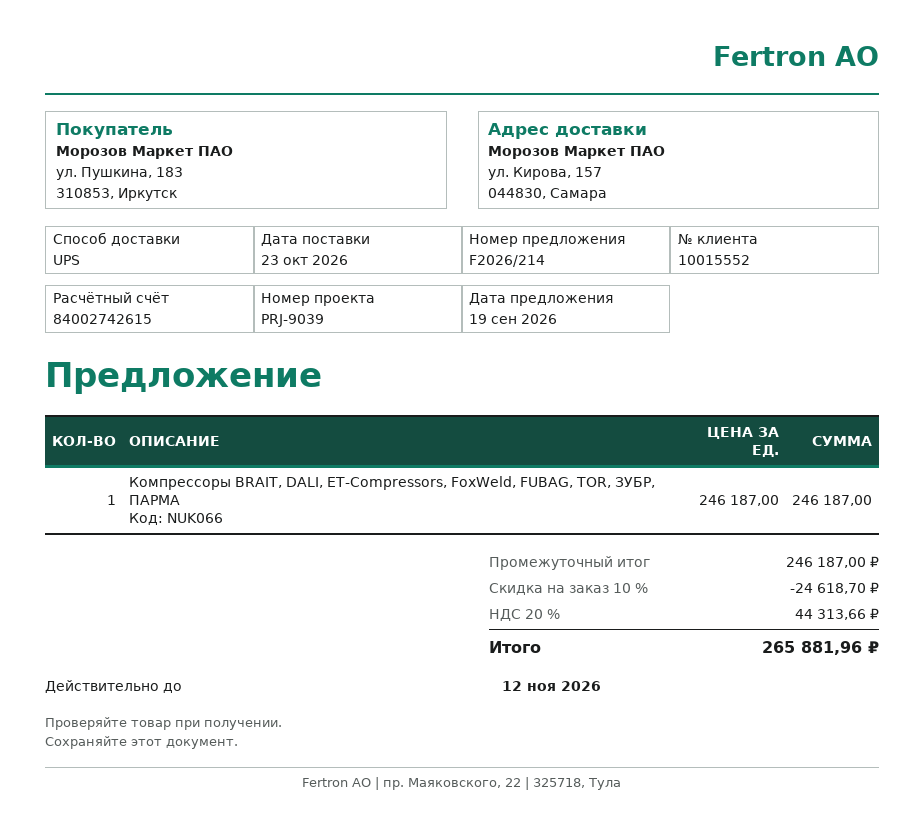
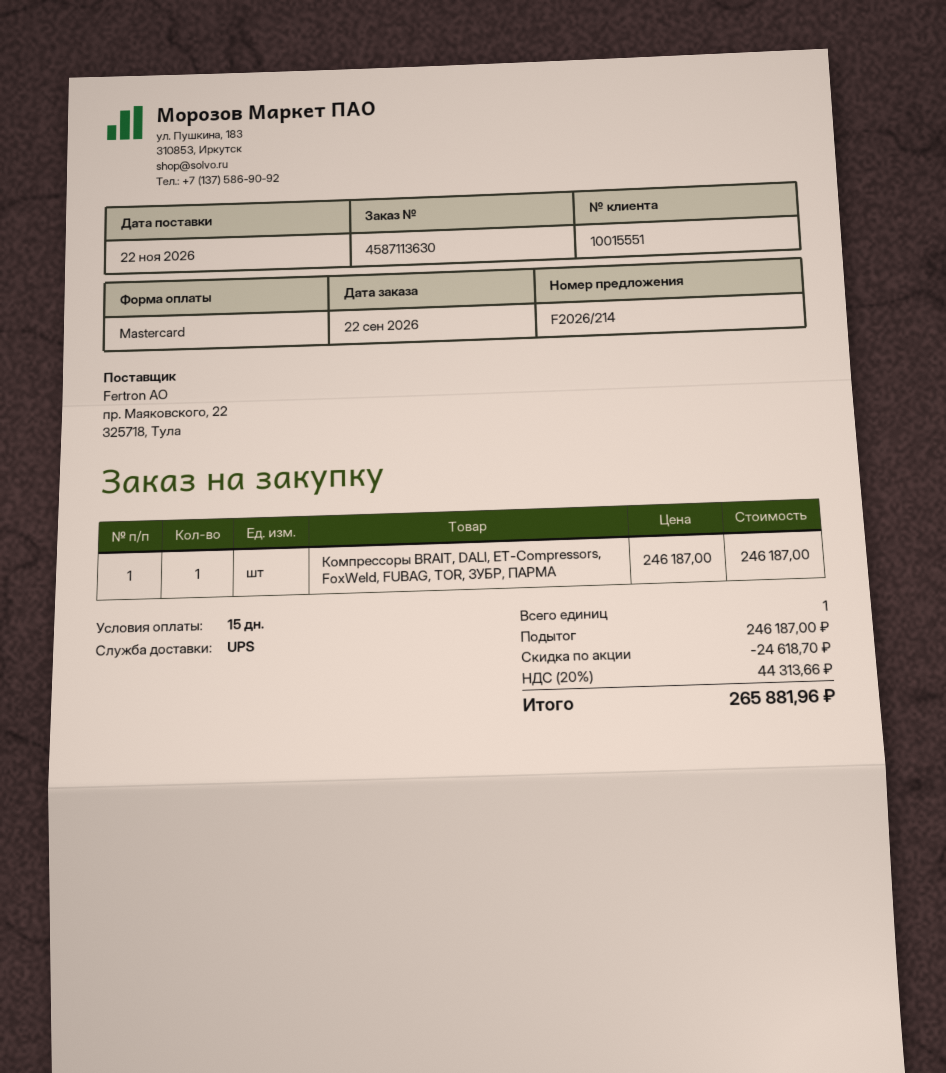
delivery date: 2026-10-23 -> 2026-11-22
customer number: 10015552 -> 10015551

